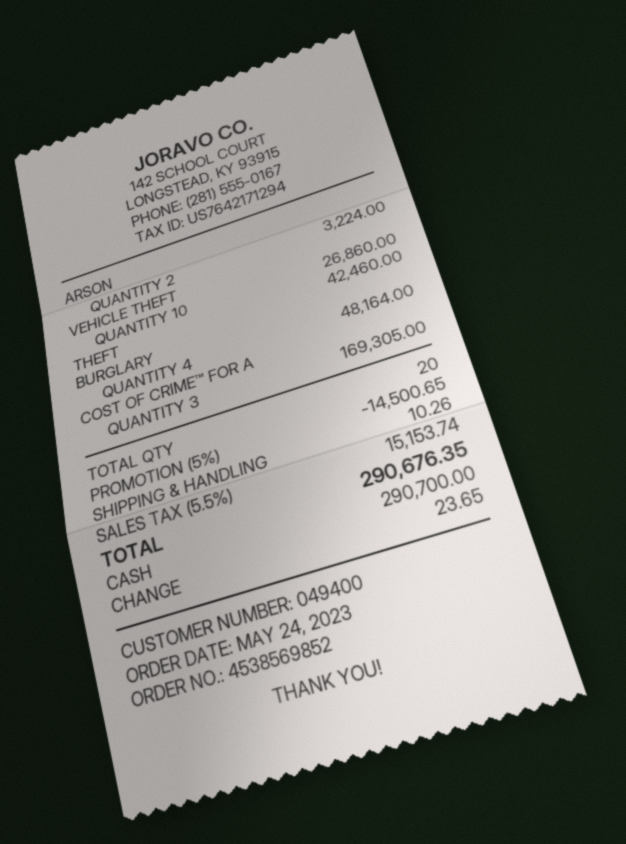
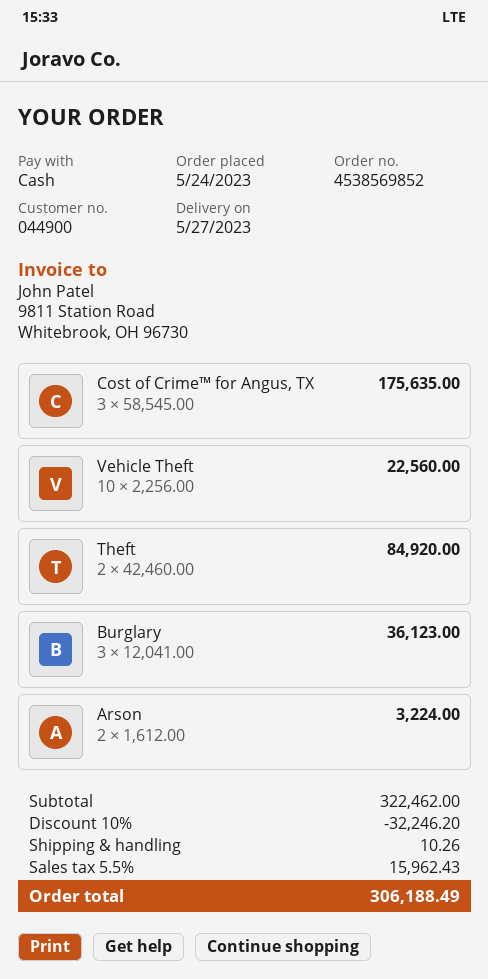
customer number: 049400 -> 044900
VEHICLE THEFT: 10 for 26860.00 -> 10 for 22560.00
THEFT: 1 for 42460.00 -> 2 for 84920.00
BURGLARY: 4 for 48164.00 -> 3 for 36123.00
COST OF CRIME™ FOR A: 3 for 169305.00 -> 3 for 175635.00
discount: 5% = 14500.65 -> 10% = 32246.20
tax: 5.5% = 15153.74 -> 5.5% = 15962.43
total: 290676.35 -> 306188.49

